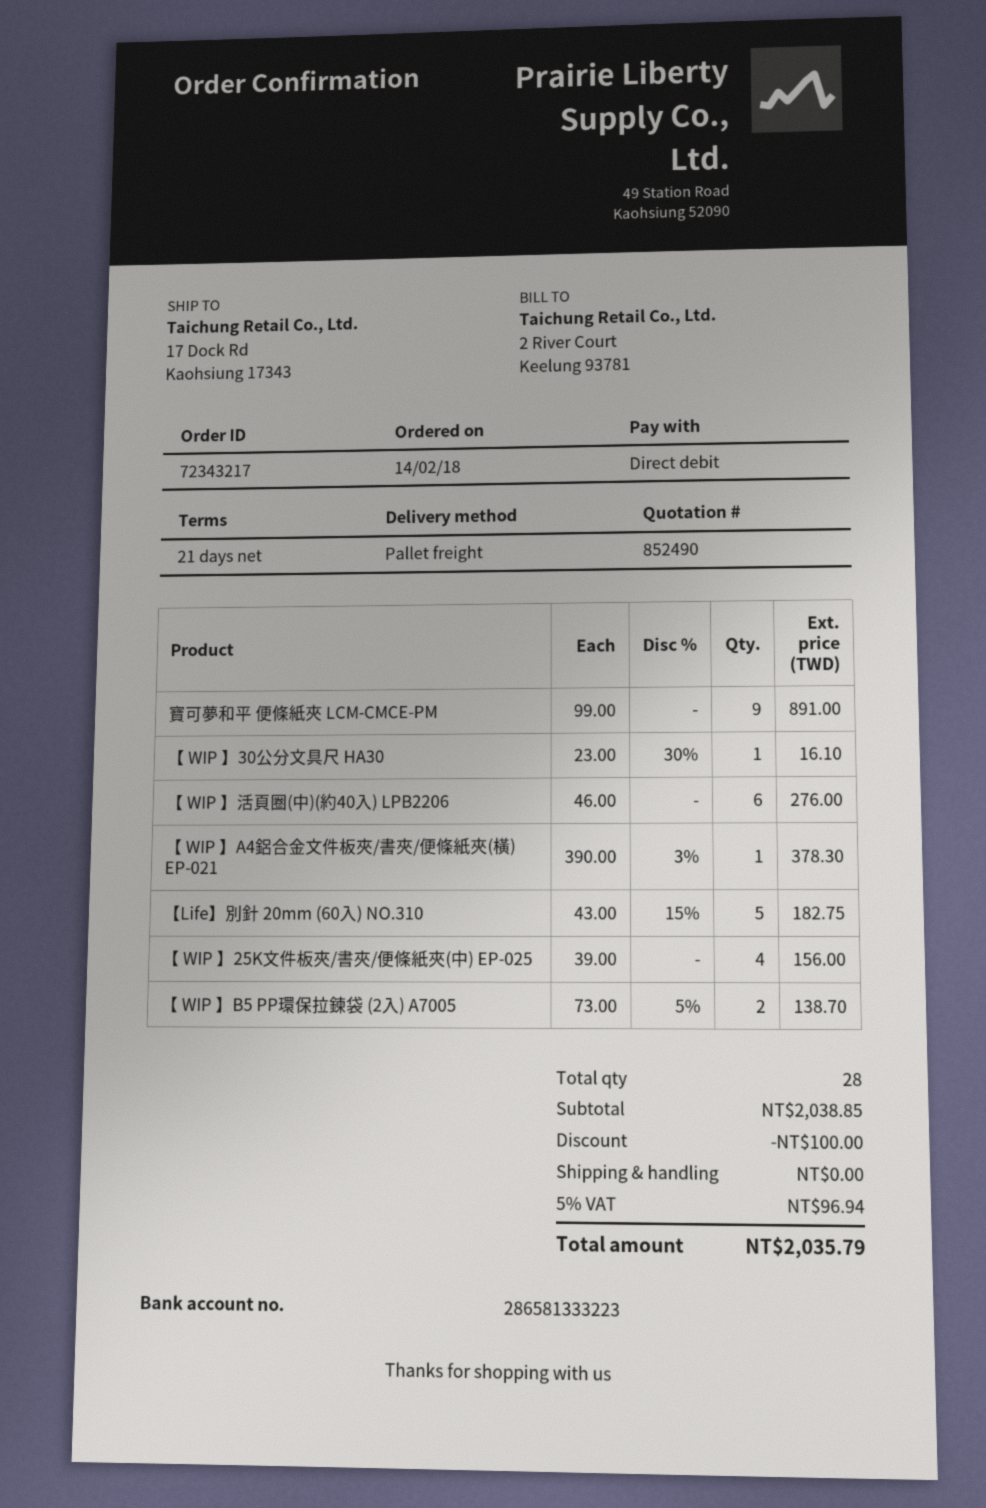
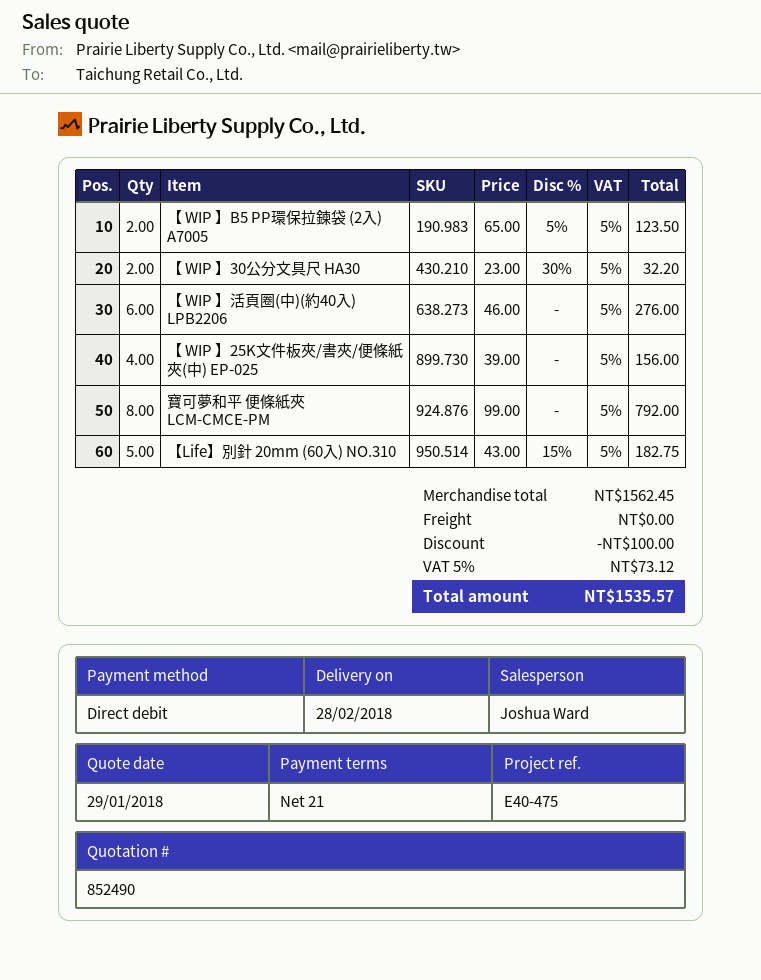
寶可夢和平 便條紙夾 LCM-CMCE-PM: 9 x 99.00 = 891.00 -> 8 x 99.00 = 792.00
【 WIP 】30公分文具尺 HA30: 1 x 23.00 - 30% = 16.10 -> 2 x 23.00 - 30% = 32.20
【 WIP 】A4鋁合金文件板夾/書夾/便條紙夾(橫) EP-021: 1 x 390.00 - 3% = 378.30 -> none
【 WIP 】B5 PP環保拉鍊袋 (2入) A7005: 2 x 73.00 - 5% = 138.70 -> 2 x 65.00 - 5% = 123.50
subtotal: 2038.85 -> 1562.45
tax: 5% = 96.94 -> 5% = 73.12
total: 2035.79 -> 1535.57

